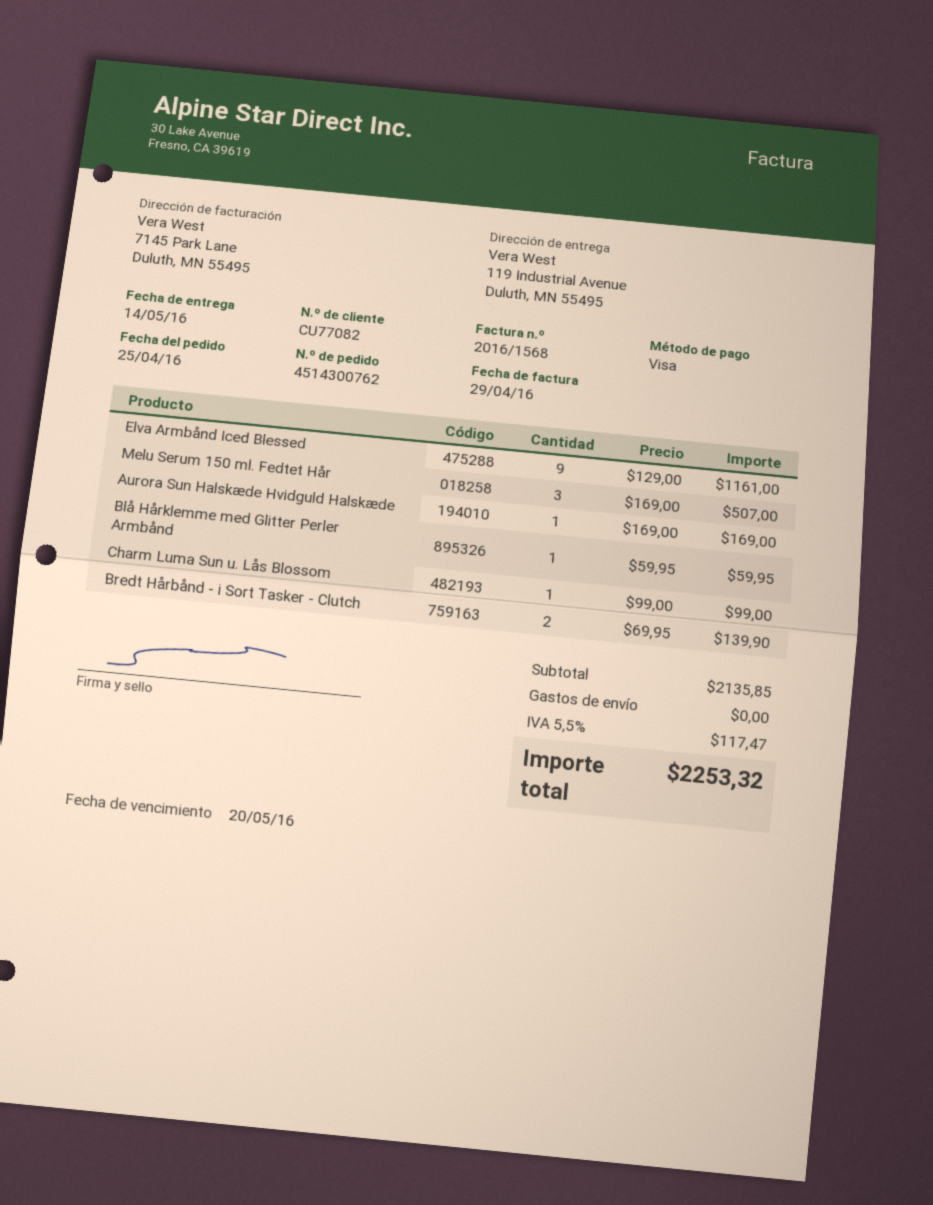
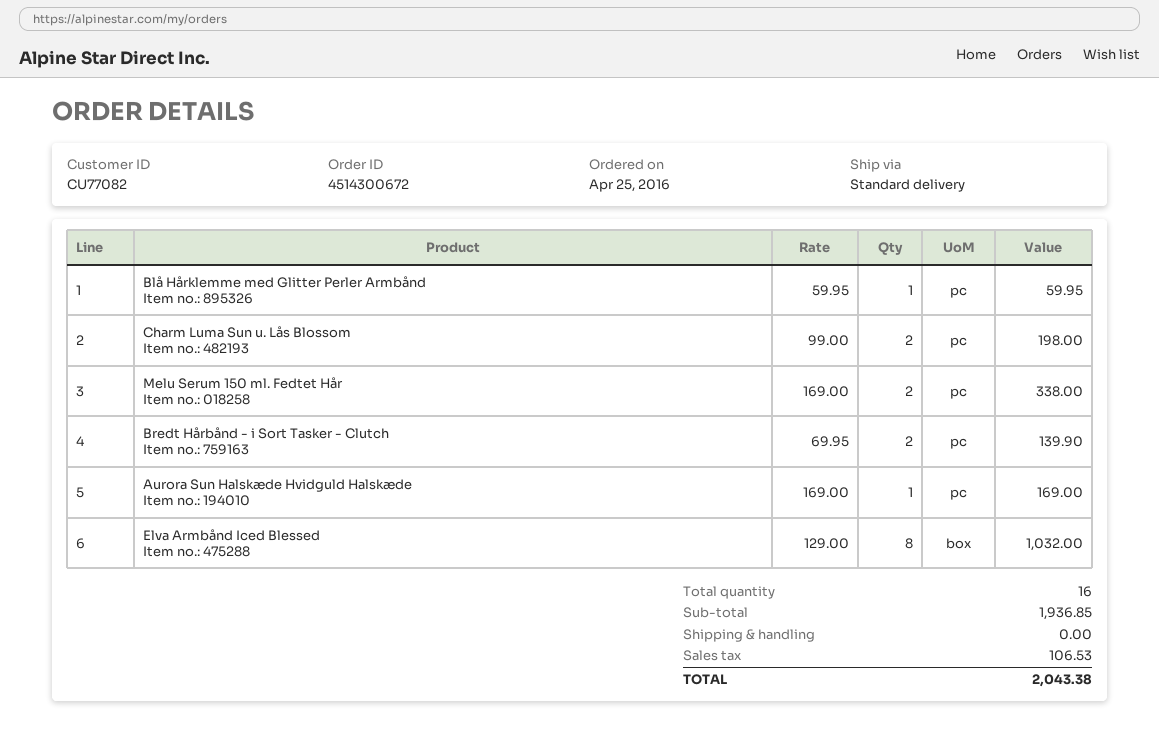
order number: 4514300762 -> 4514300672
Elva Armbånd Iced Blessed: 9 x 129.00 = 1161.00 -> 8 x 129.00 = 1032.00
Melu Serum 150 ml. Fedtet Hår: 3 x 169.00 = 507.00 -> 2 x 169.00 = 338.00
Charm Luma Sun u. Lås Blossom: 1 x 99.00 = 99.00 -> 2 x 99.00 = 198.00
subtotal: 2135.85 -> 1936.85
tax: 117.47 -> 106.53
total: 2253.32 -> 2043.38

